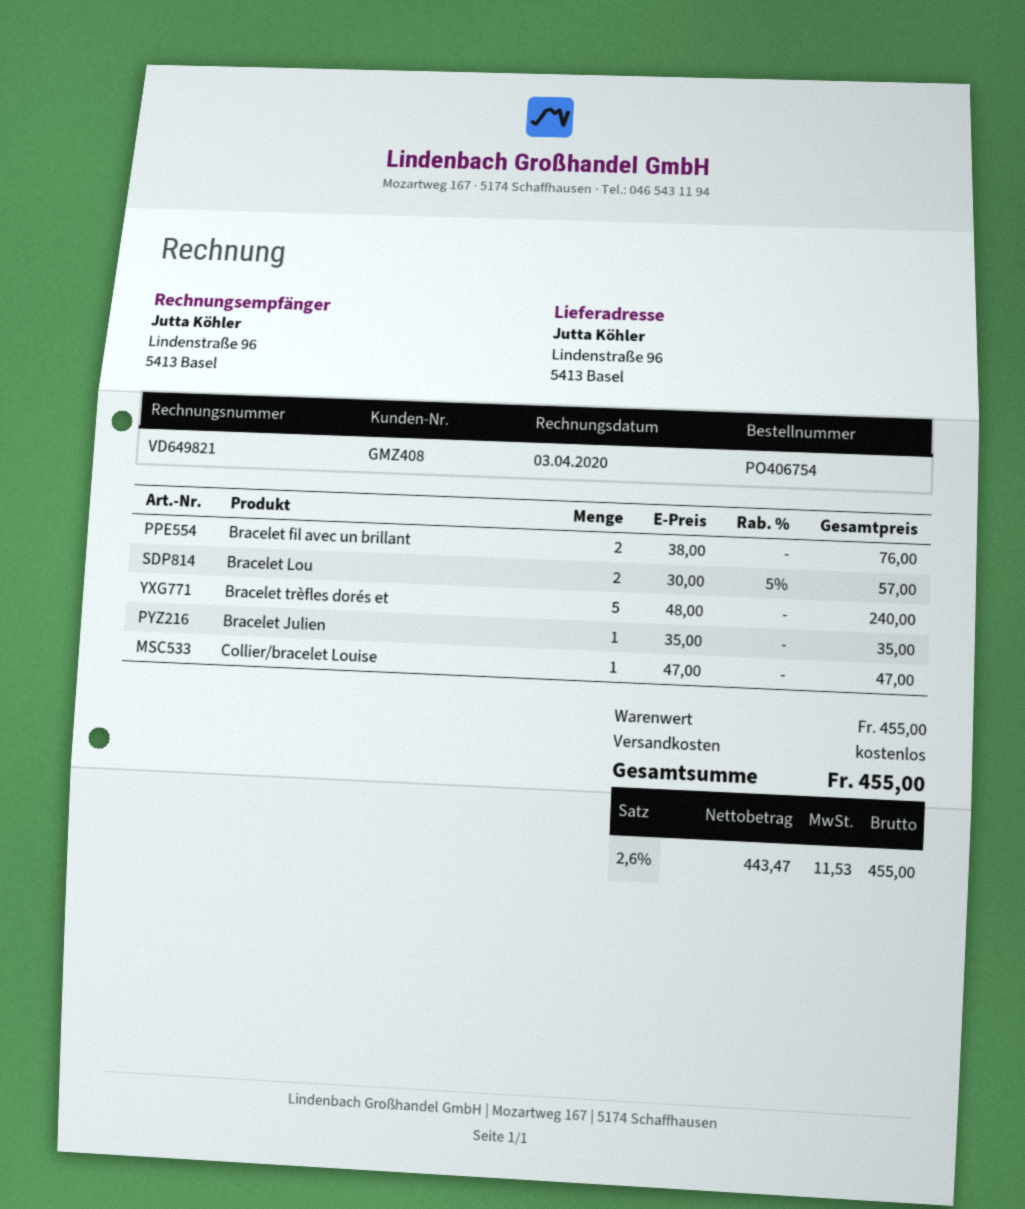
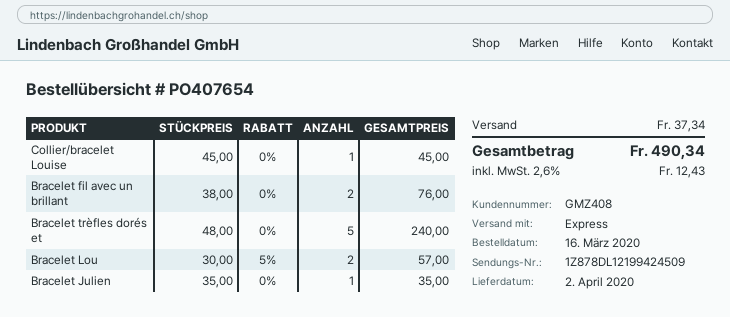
order number: PO406754 -> PO407654
Collier/bracelet Louise: 1 x 47.00 = 47.00 -> 1 x 45.00 = 45.00
shipping: 0.00 -> 37.34
tax: 2.6% = 11.53 -> 2.6% = 12.43
total: 455.00 -> 490.34

